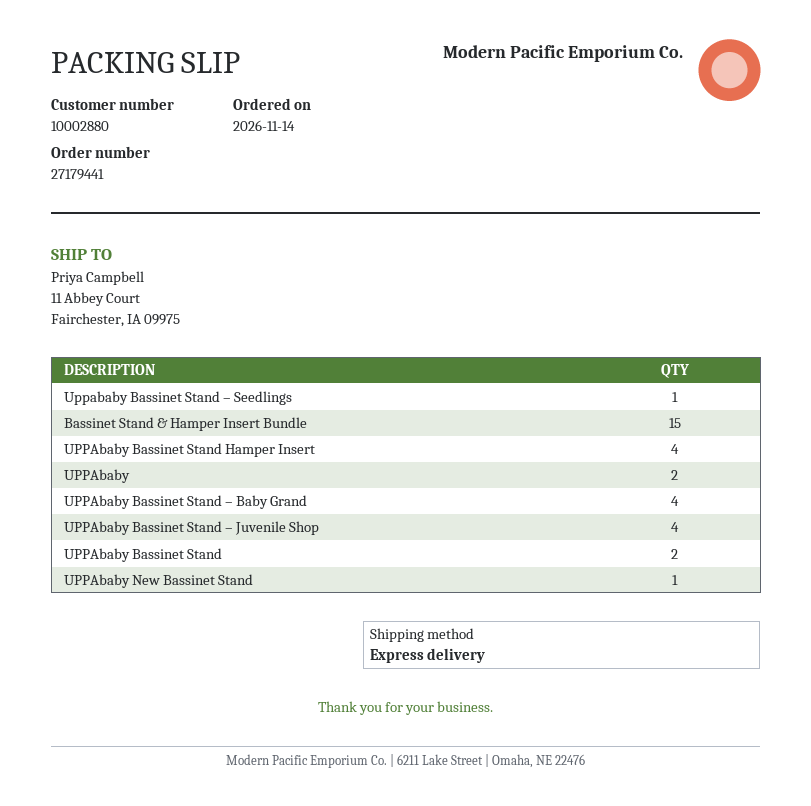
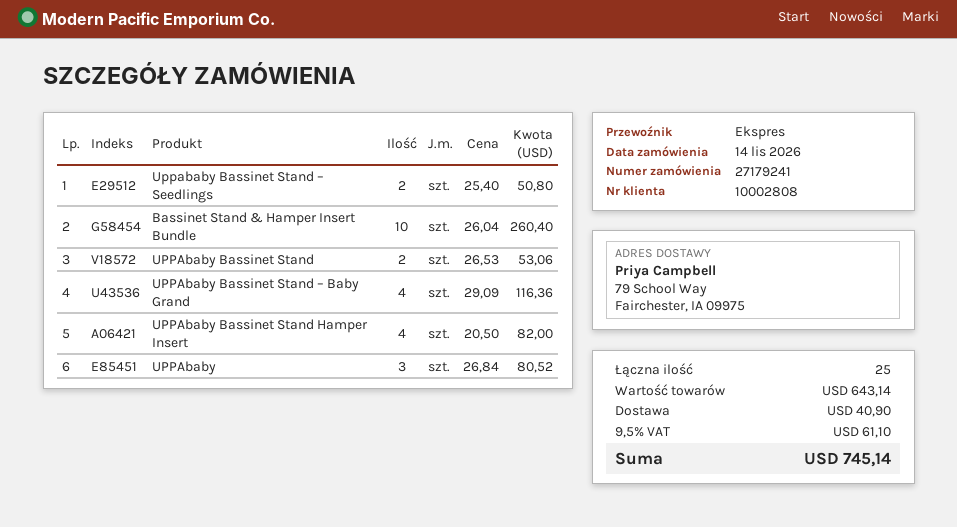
order number: 27179441 -> 27179241
customer number: 10002880 -> 10002808
ship to: 11 Abbey Court, Fairchester, IA 09975 -> 79 School Way, Fairchester, IA 09975
Uppababy Bassinet Stand – Seedlings: 1 -> 2
Bassinet Stand & Hamper Insert Bundle: 15 -> 10
UPPAbaby: 2 -> 3
UPPAbaby Bassinet Stand – Juvenile Shop: 4 -> none
UPPAbaby New Bassinet Stand: 1 -> none

